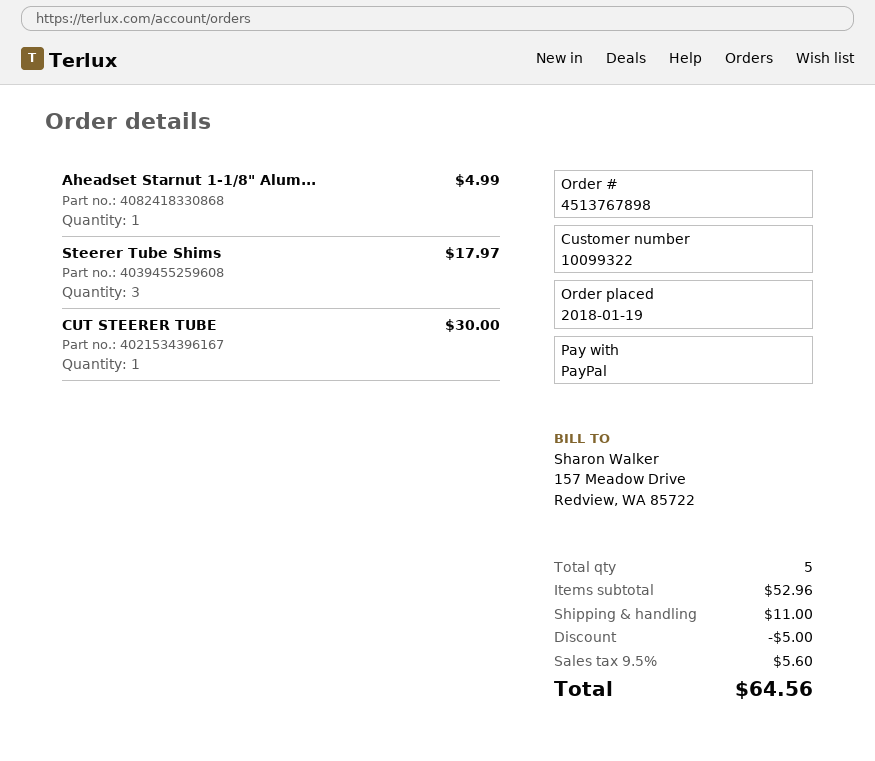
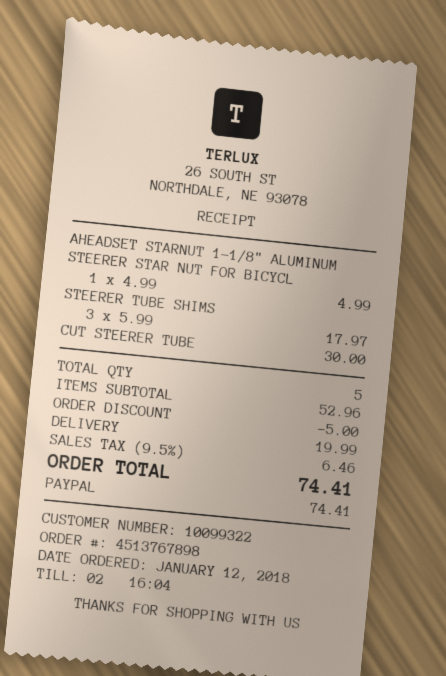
order date: 2018-01-19 -> 2018-01-12
shipping: 11.00 -> 19.99
tax: 9.5% = 5.60 -> 9.5% = 6.46
total: 64.56 -> 74.41

